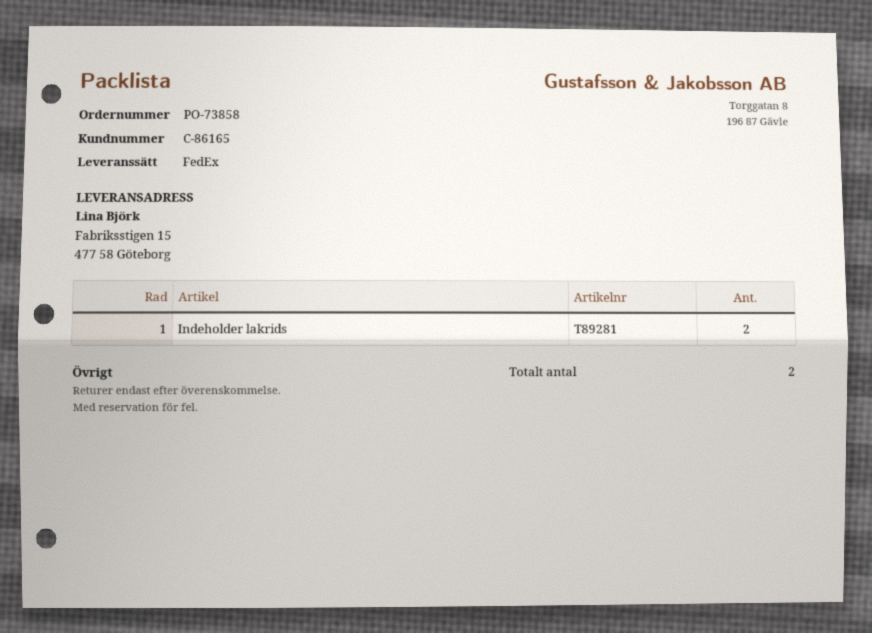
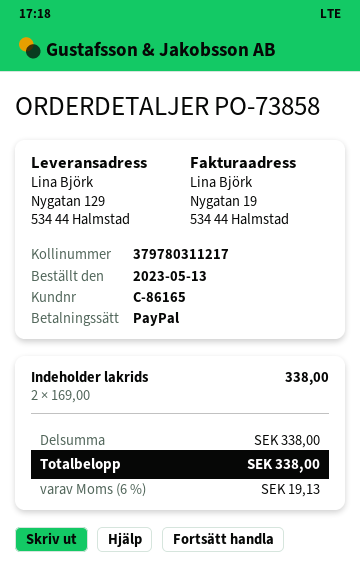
ship to: Fabriksstigen 15, 477 58 Göteborg -> Nygatan 129, 534 44 Halmstad

